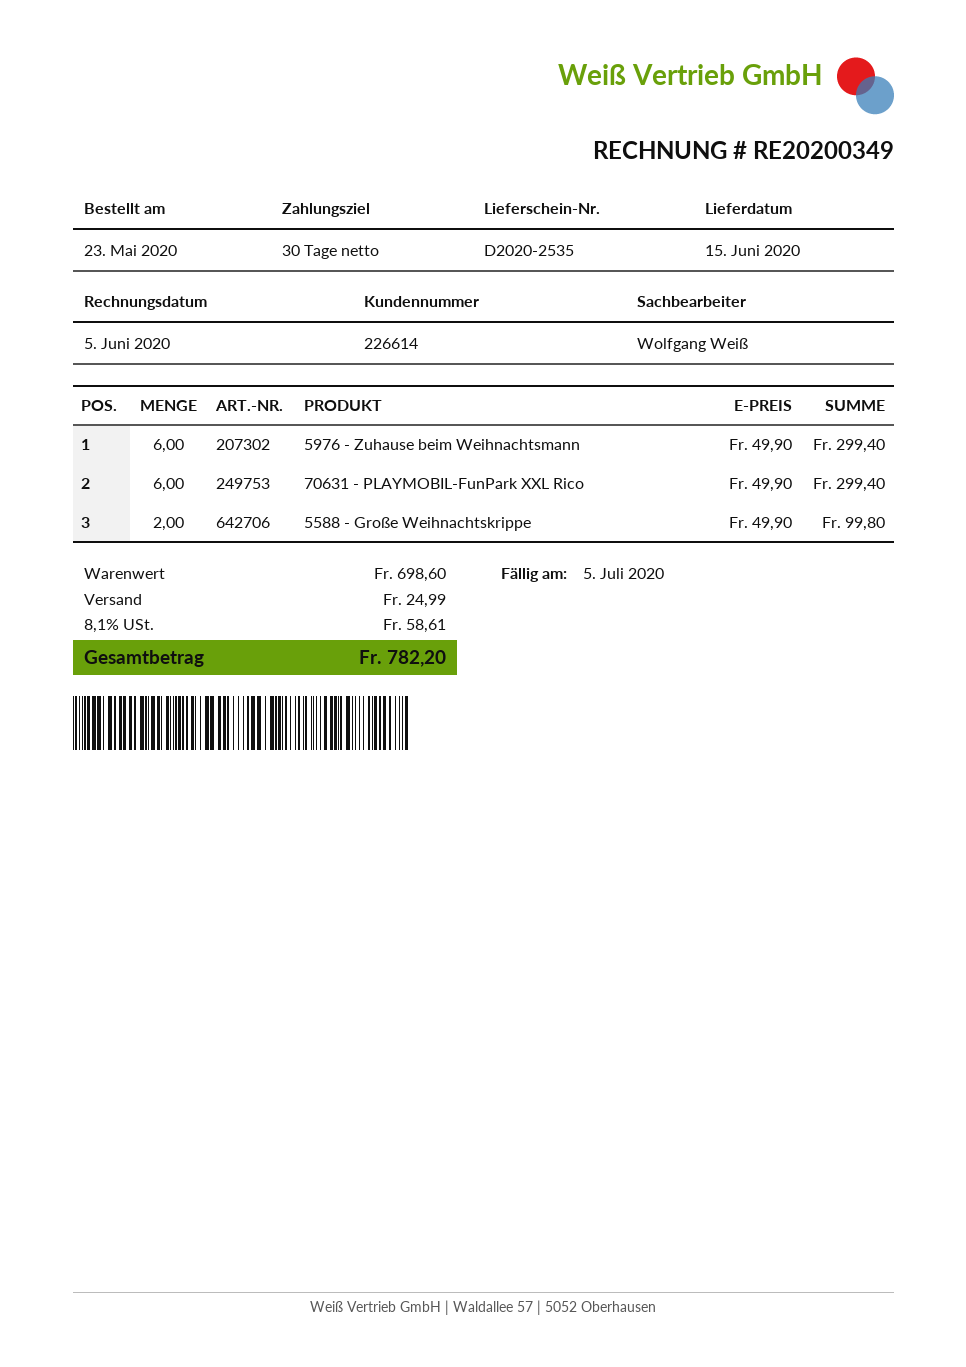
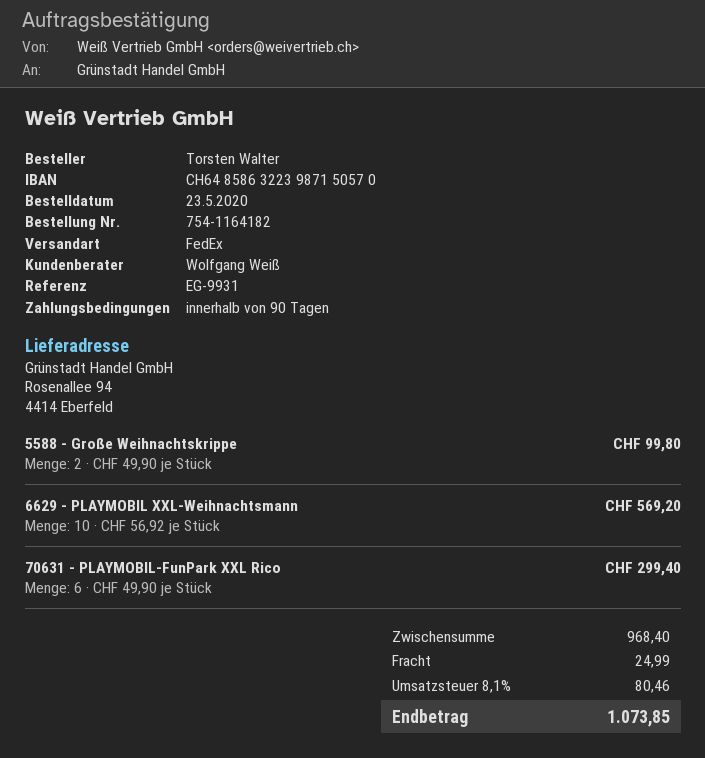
payment terms: 30 days -> 90 days
5976 - Zuhause beim Weihnachtsmann: 6 x 49.90 = 299.40 -> none
6629 - PLAYMOBIL XXL-Weihnachtsmann: none -> 10 x 56.92 = 569.20
subtotal: 698.60 -> 968.40
tax: 8.1% = 58.61 -> 8.1% = 80.46
total: 782.20 -> 1073.85

